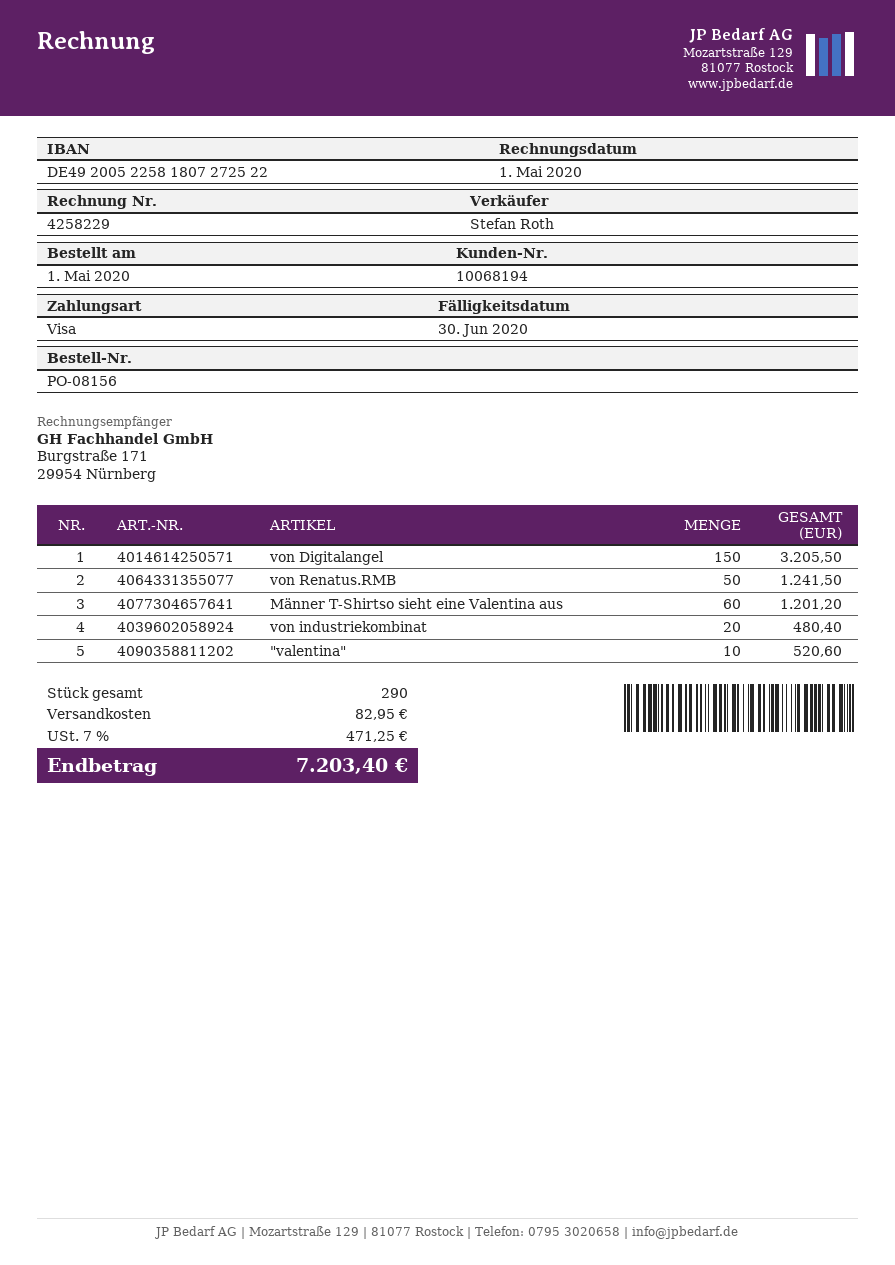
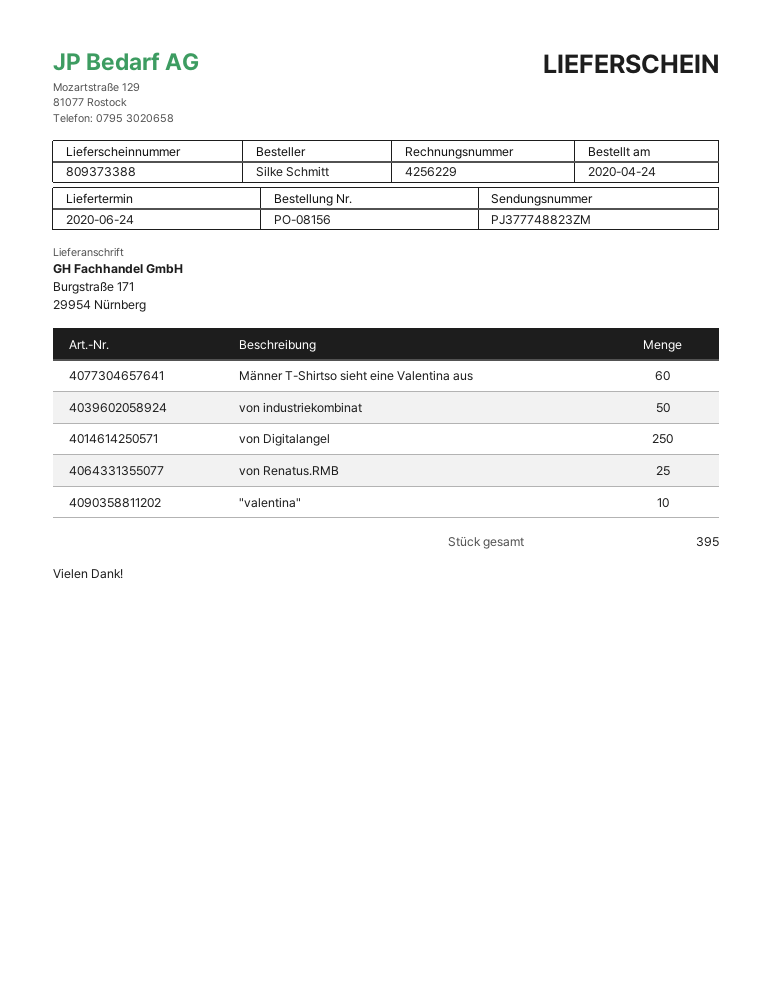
order date: 2020-05-01 -> 2020-04-24
invoice number: 4258229 -> 4256229
von Digitalangel: 150 -> 250
von Renatus.RMB: 50 -> 25
von industriekombinat: 20 -> 50
total quantity: 290 -> 395

